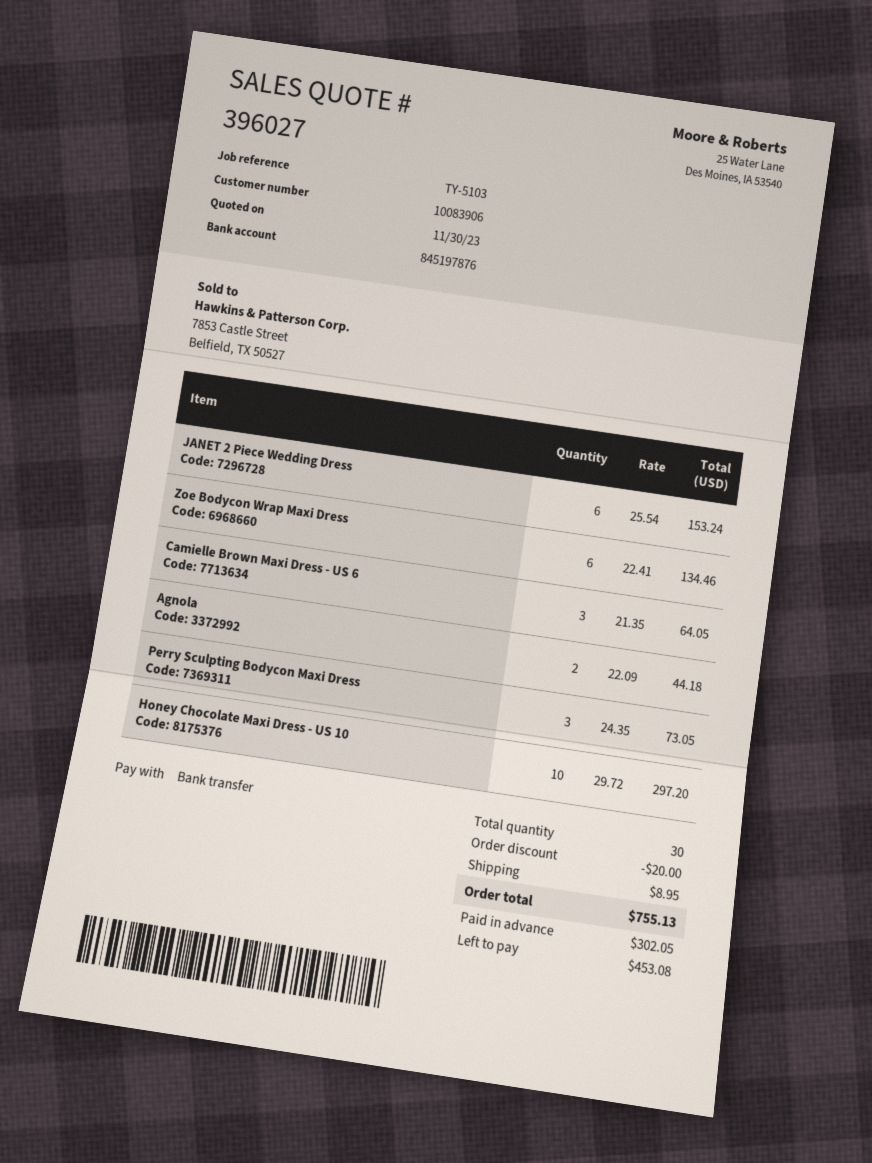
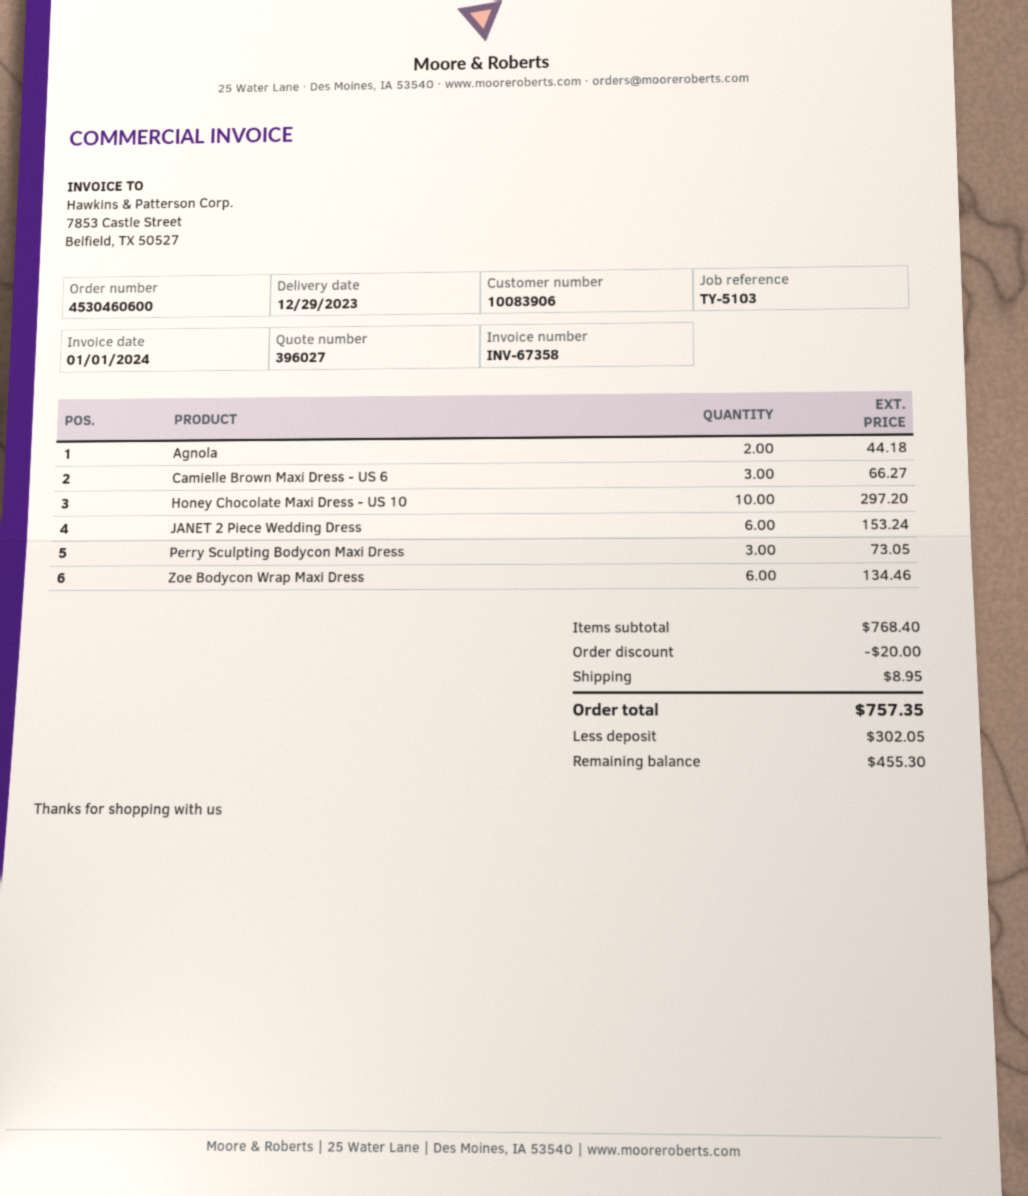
Camielle Brown Maxi Dress - US 6: 3 for 64.05 -> 3 for 66.27
total: 755.13 -> 757.35
balance: 453.08 -> 455.30

